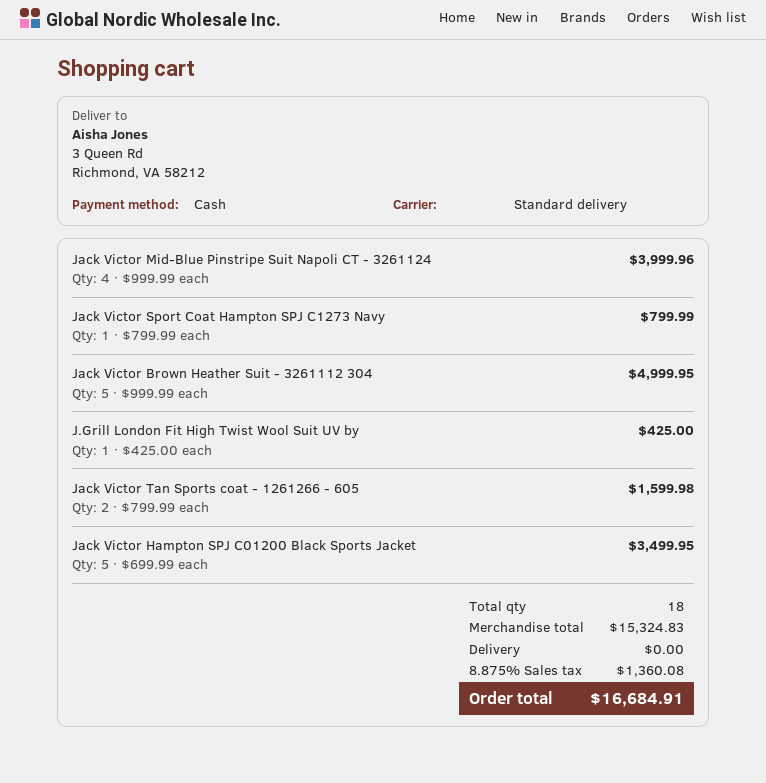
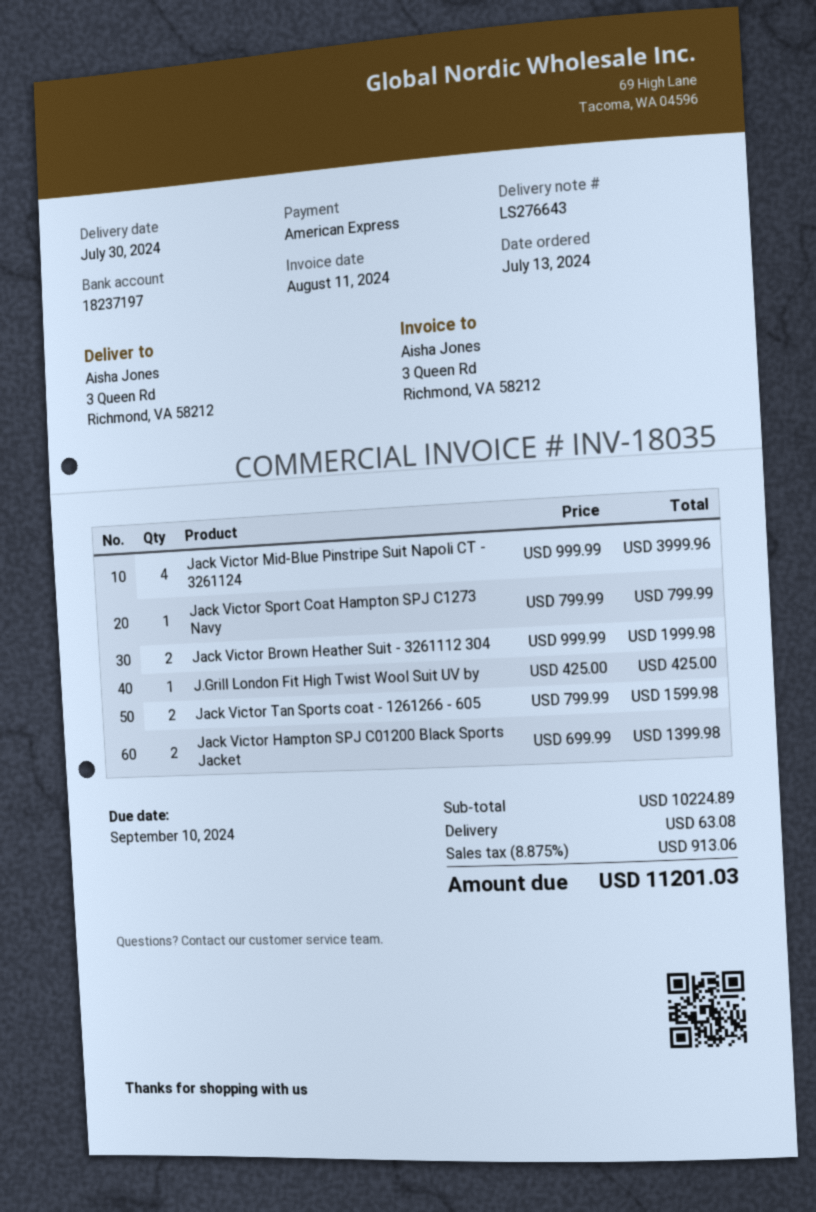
payment method: cash -> American Express
Jack Victor Brown Heather Suit - 3261112 304: 5 x 999.99 = 4999.95 -> 2 x 999.99 = 1999.98
Jack Victor Hampton SPJ C01200 Black Sports Jacket: 5 x 699.99 = 3499.95 -> 2 x 699.99 = 1399.98
subtotal: 15324.83 -> 10224.89
shipping: 0.00 -> 63.08
tax: 8.875% = 1360.08 -> 8.875% = 913.06
total: 16684.91 -> 11201.03

